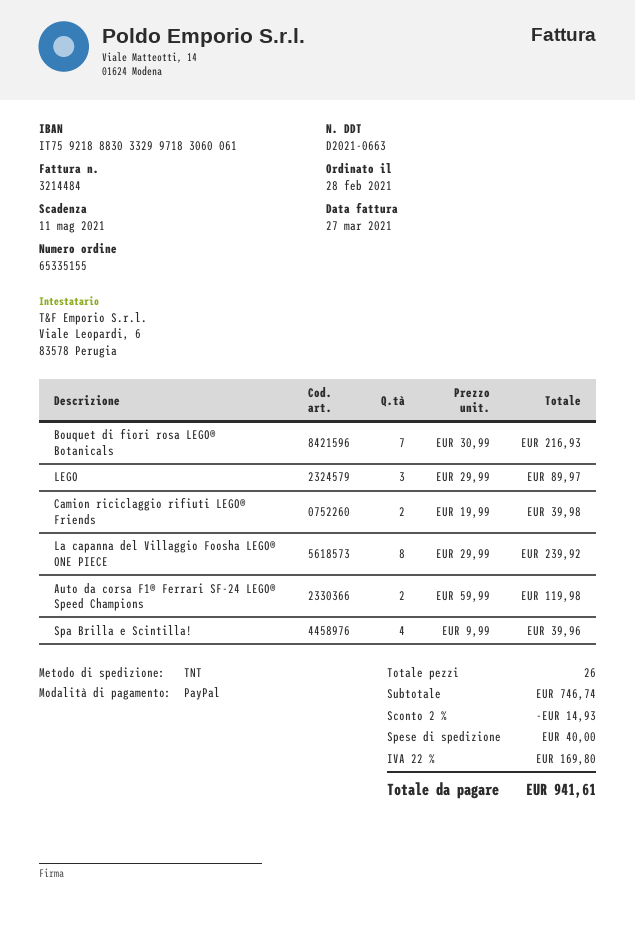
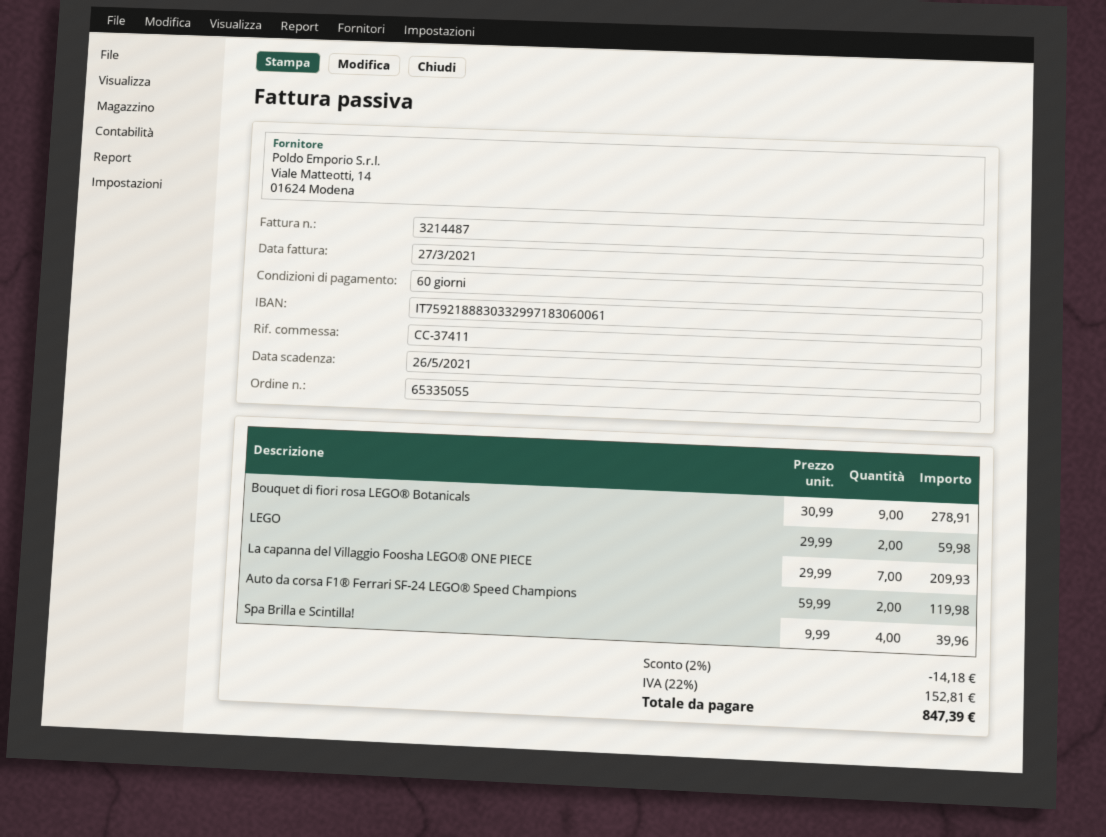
order number: 65335155 -> 65335055
invoice number: 3214484 -> 3214487
due date: 2021-05-11 -> 2021-05-26
Bouquet di fiori rosa LEGO® Botanicals: 7 x 30.99 = 216.93 -> 9 x 30.99 = 278.91
LEGO: 3 x 29.99 = 89.97 -> 2 x 29.99 = 59.98
Camion riciclaggio rifiuti LEGO® Friends: 2 x 19.99 = 39.98 -> none
La capanna del Villaggio Foosha LEGO® ONE PIECE: 8 x 29.99 = 239.92 -> 7 x 29.99 = 209.93
discount: 2% = 14.93 -> 2% = 14.18
shipping: 40.00 -> none
tax: 22% = 169.80 -> 22% = 152.81
total: 941.61 -> 847.39

